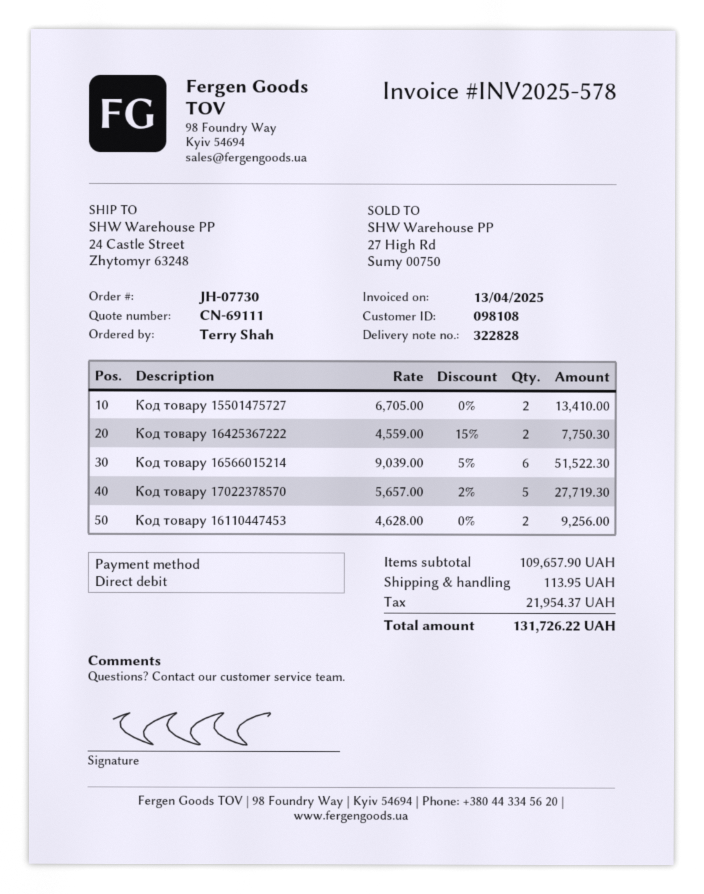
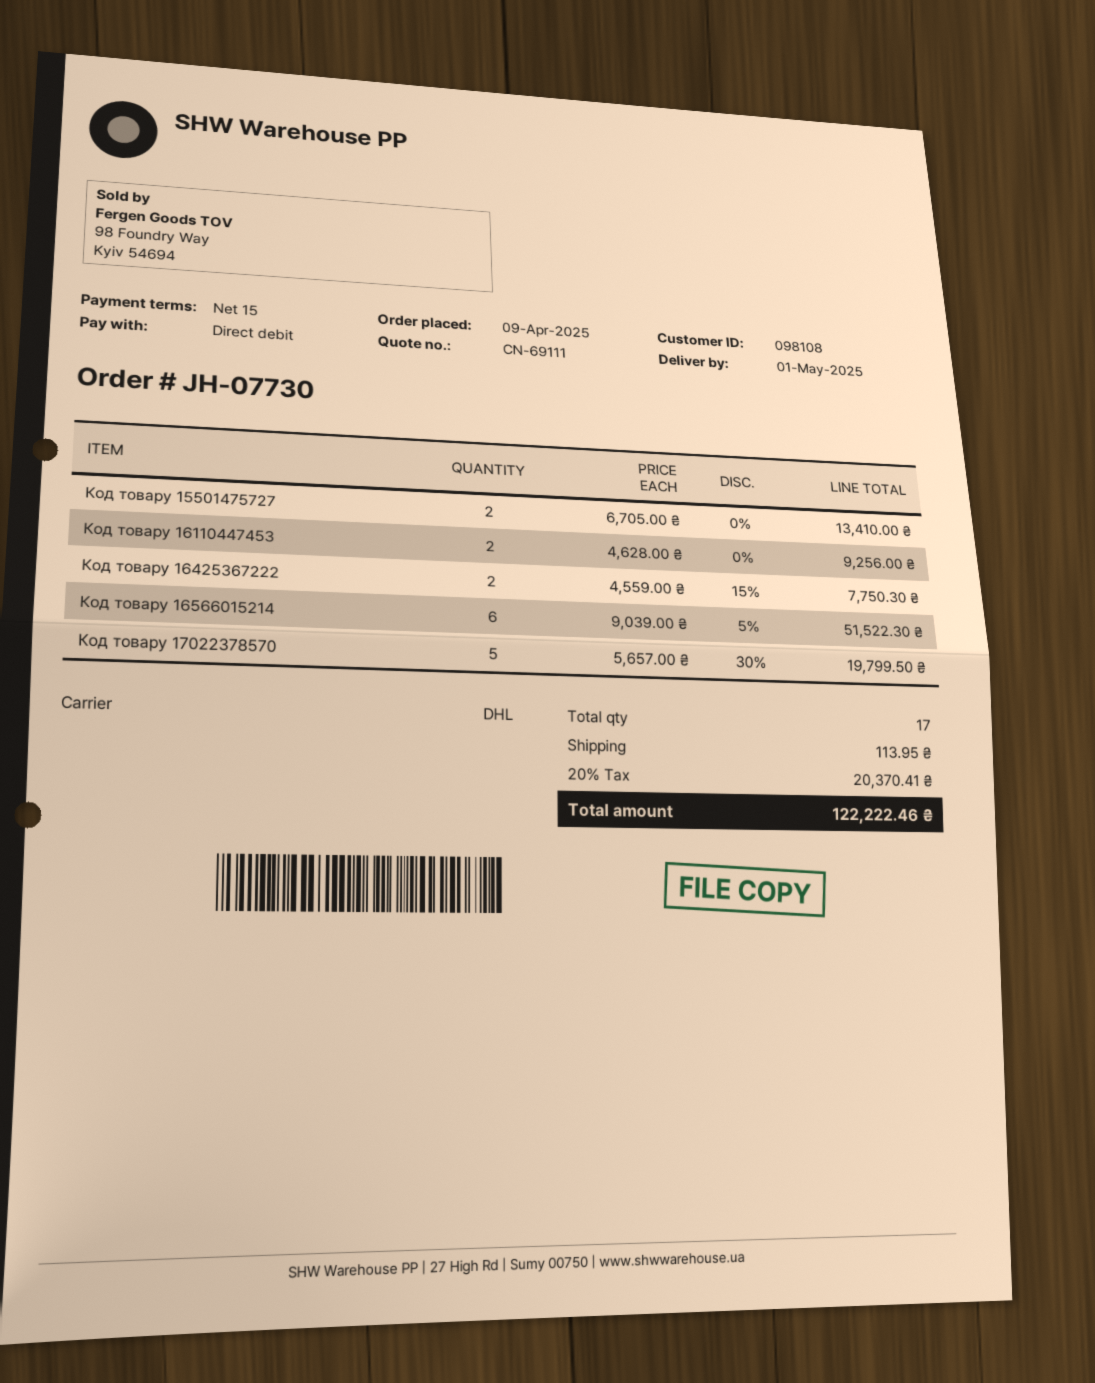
Код товару 17022378570: 5 x 5657.00 - 2% = 27719.30 -> 5 x 5657.00 - 30% = 19799.50
tax: 21954.37 -> 20370.41
total: 131726.22 -> 122222.46

